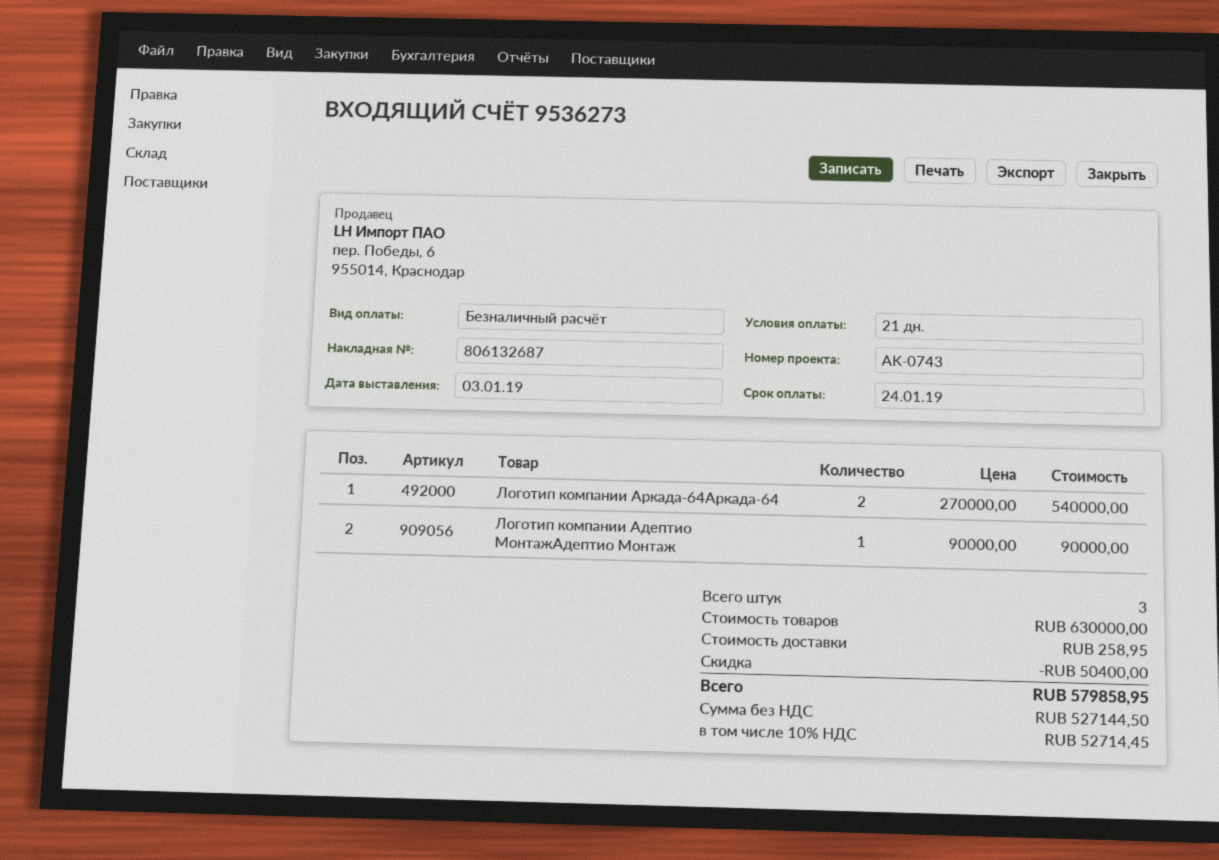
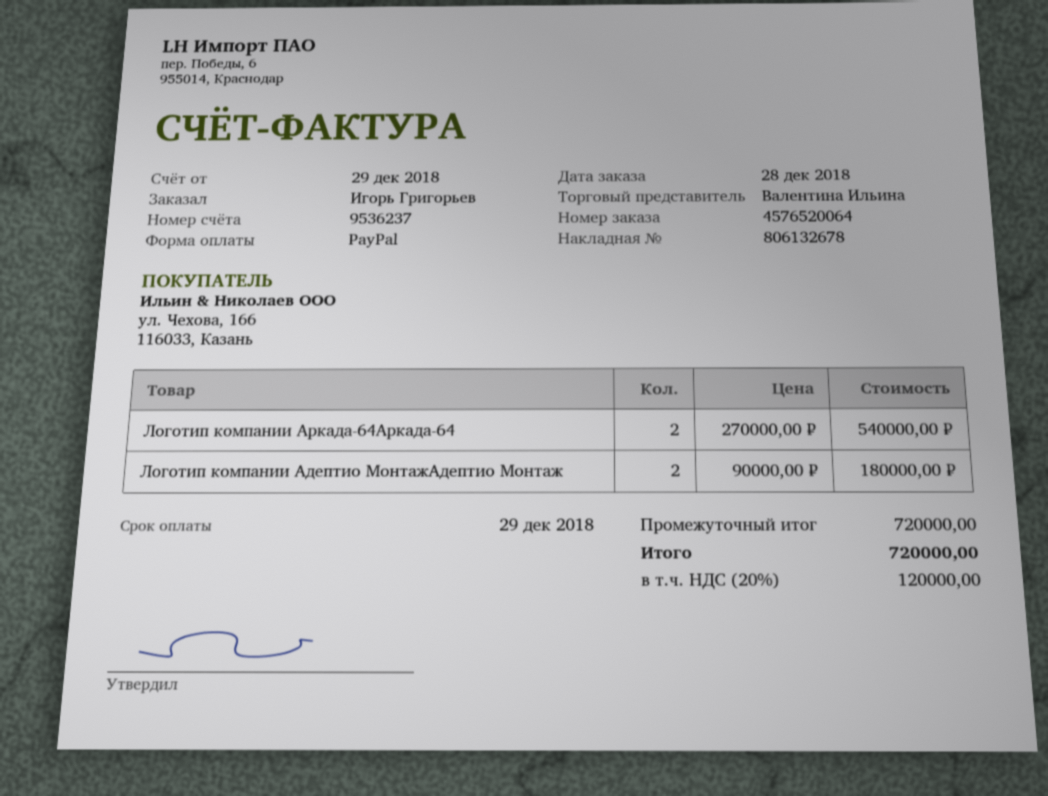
delivery note number: 806132687 -> 806132678
invoice number: 9536273 -> 9536237
invoice date: 2019-01-03 -> 2018-12-29
due date: 2019-01-24 -> 2018-12-29
payment method: bank transfer -> PayPal
Логотип компании Адептио МонтажАдептио Монтаж: 1 x 90000.00 = 90000.00 -> 2 x 90000.00 = 180000.00
subtotal: 630000.00 -> 720000.00
discount: 50400.00 -> none
shipping: 258.95 -> none
tax: 10% = 52714.45 -> 20% = 120000.00
total: 579858.95 -> 720000.00

